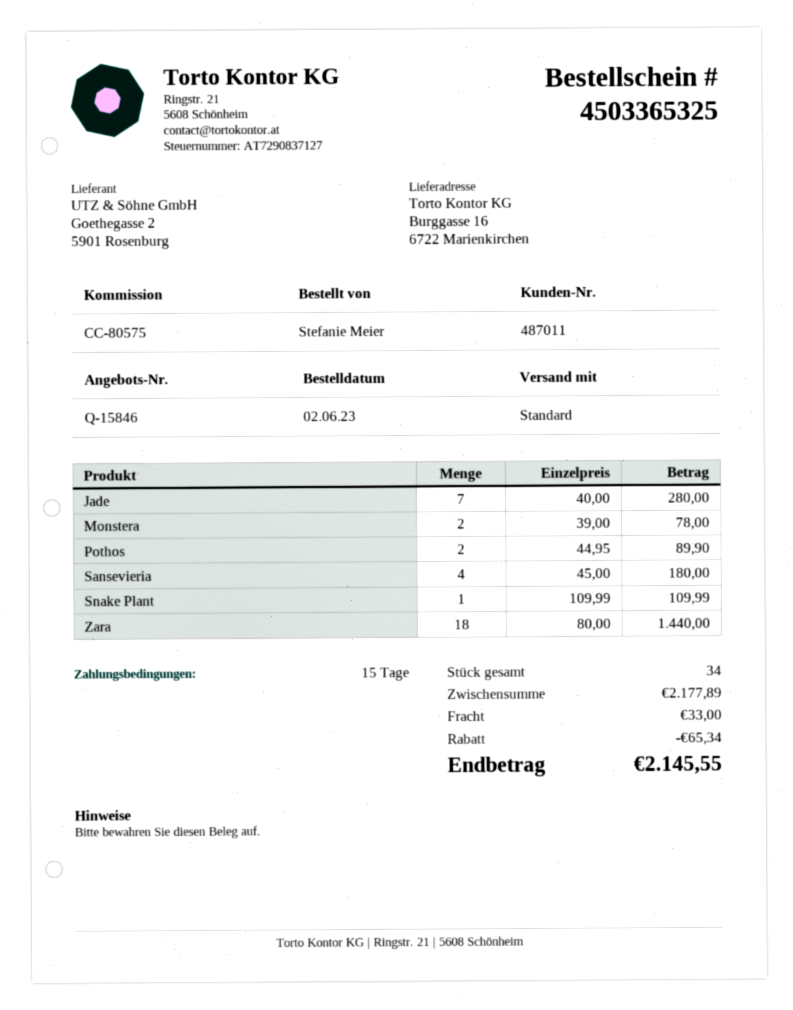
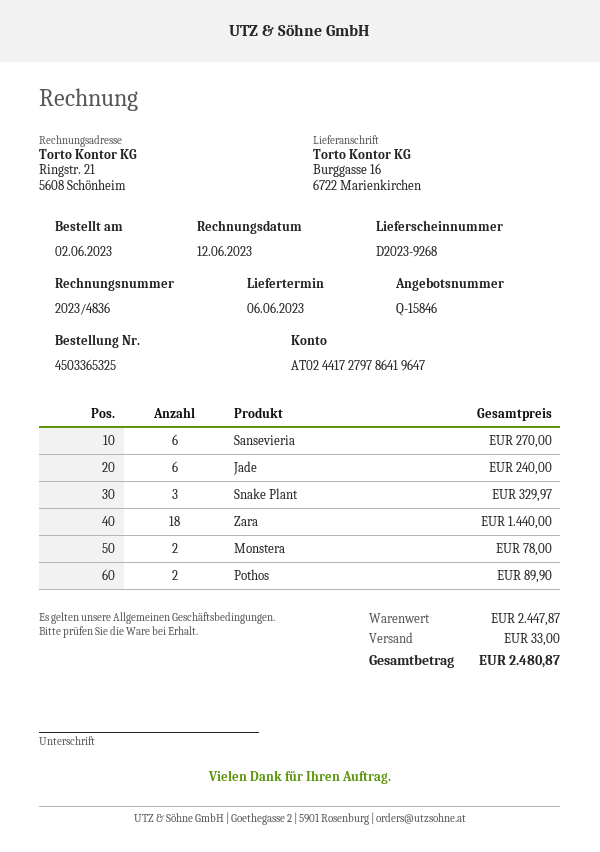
Jade: 7 for 280.00 -> 6 for 240.00
Sansevieria: 4 for 180.00 -> 6 for 270.00
Snake Plant: 1 for 109.99 -> 3 for 329.97
subtotal: 2177.89 -> 2447.87
discount: 65.34 -> none
total: 2145.55 -> 2480.87

